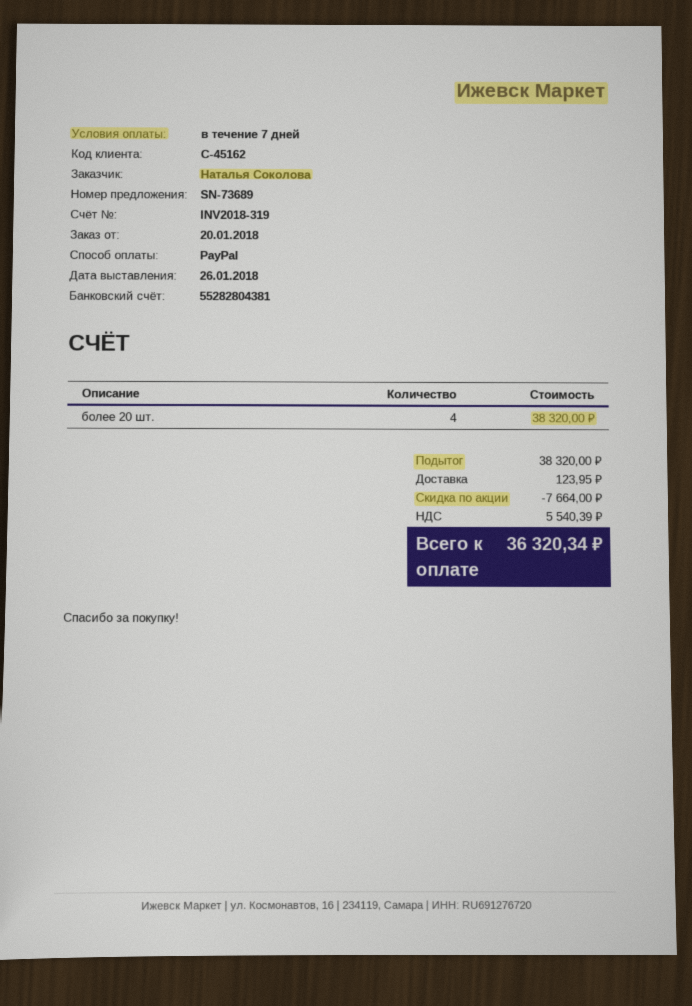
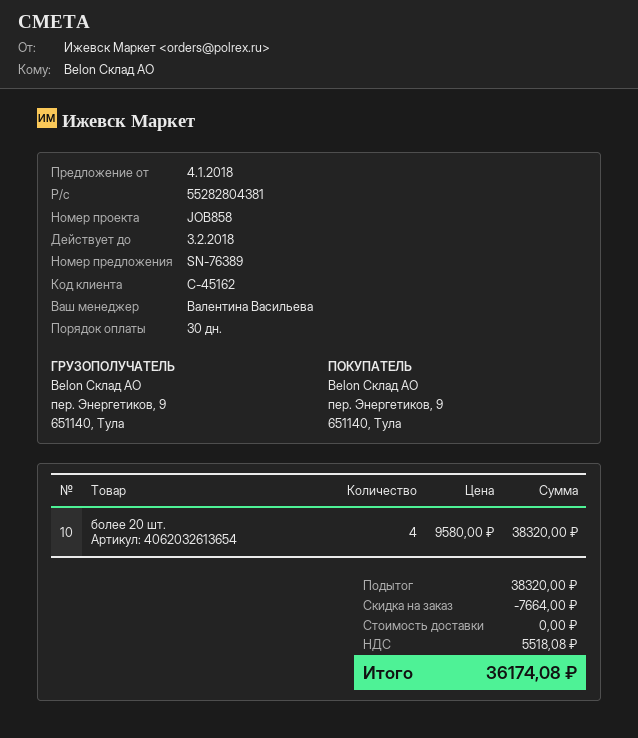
quote number: SN-73689 -> SN-76389
payment terms: 7 days -> 30 days
shipping: 123.95 -> 0.00
tax: 5540.39 -> 5518.08
total: 36320.34 -> 36174.08

